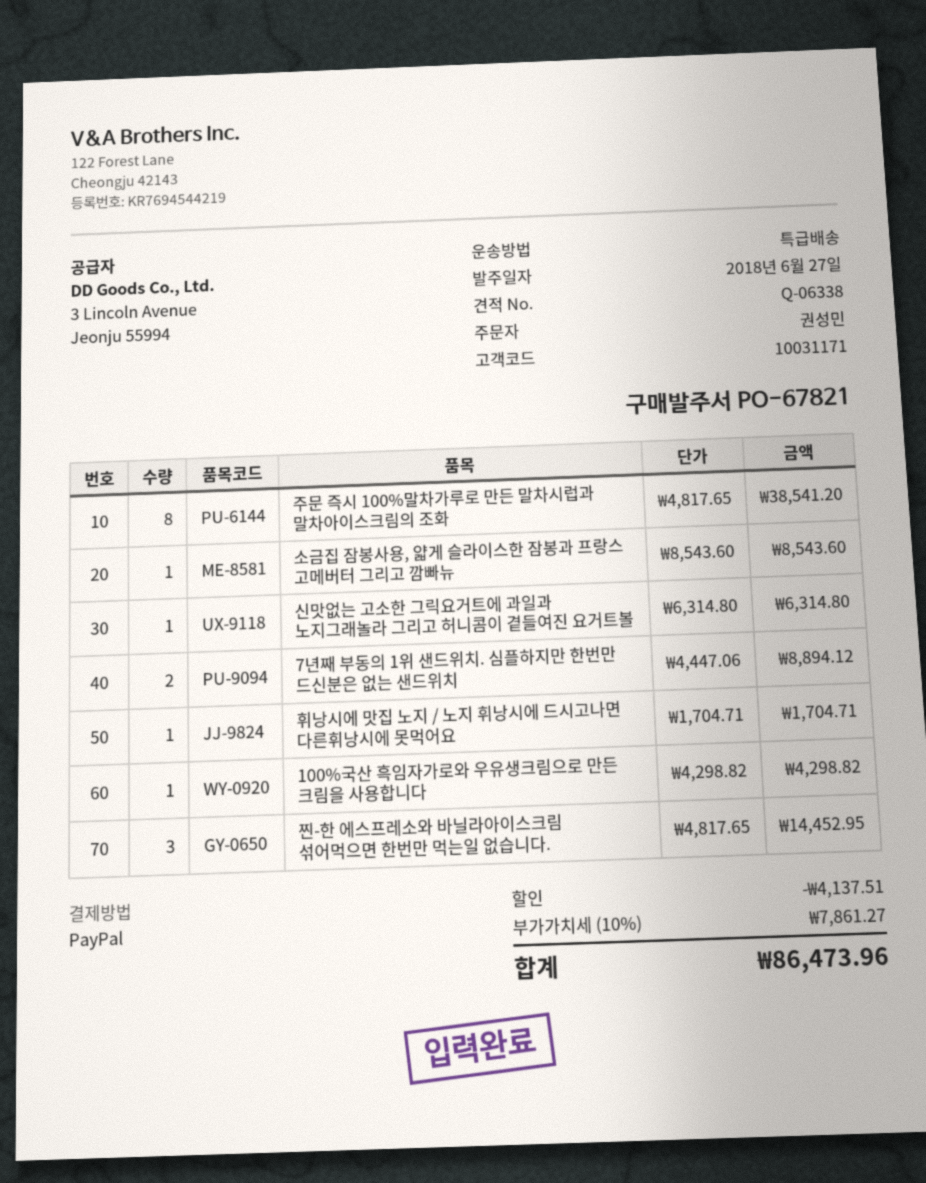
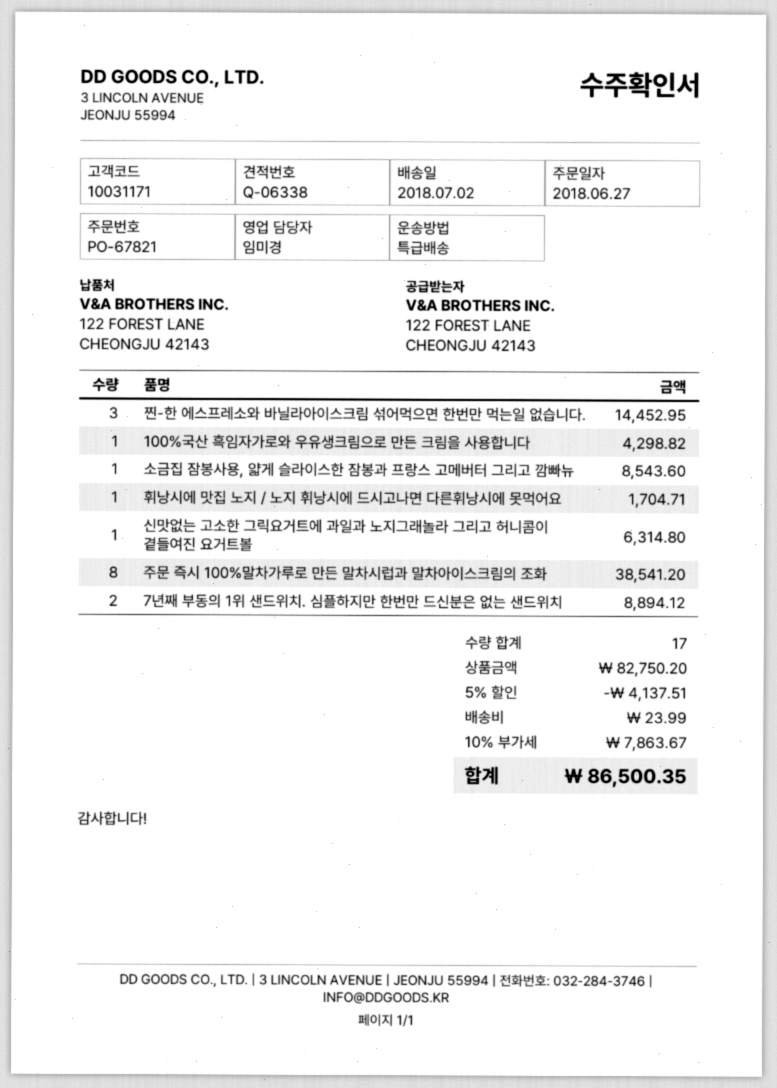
shipping: none -> 23.99
tax: 10% = 7861.27 -> 10% = 7863.67
total: 86473.96 -> 86500.35

